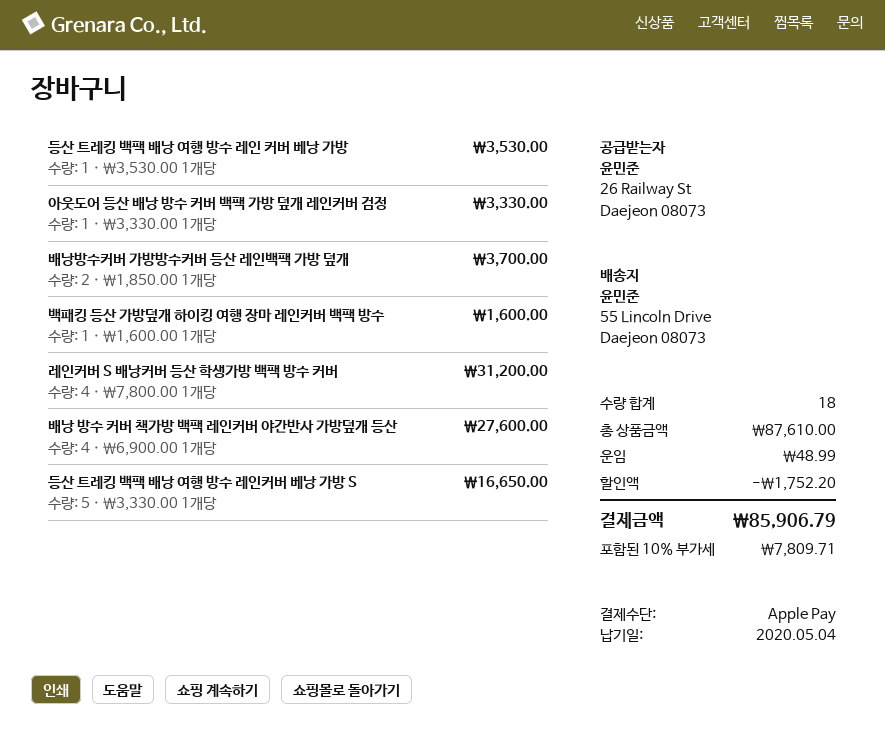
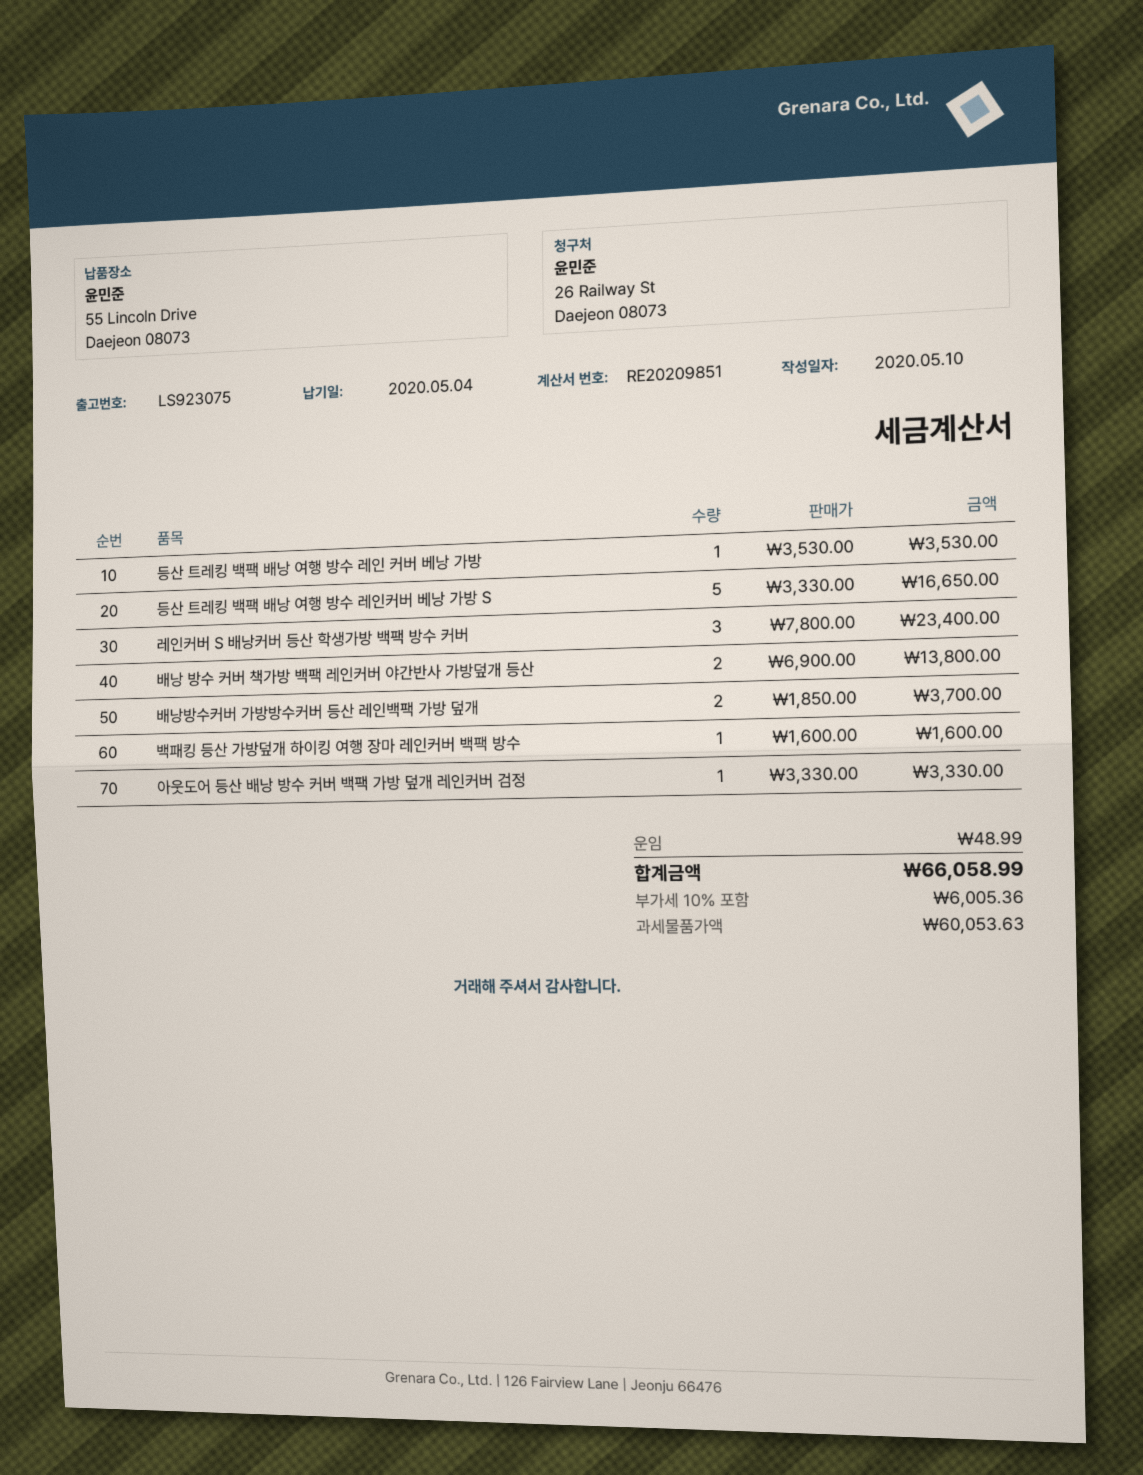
레인커버 S 배낭커버 등산 학생가방 백팩 방수 커버: 4 x 7800.00 = 31200.00 -> 3 x 7800.00 = 23400.00
배낭 방수 커버 책가방 백팩 레인커버 야간반사 가방덮개 등산: 4 x 6900.00 = 27600.00 -> 2 x 6900.00 = 13800.00
discount: 1752.20 -> none
tax: 10% = 7809.71 -> 10% = 6005.36
total: 85906.79 -> 66058.99

